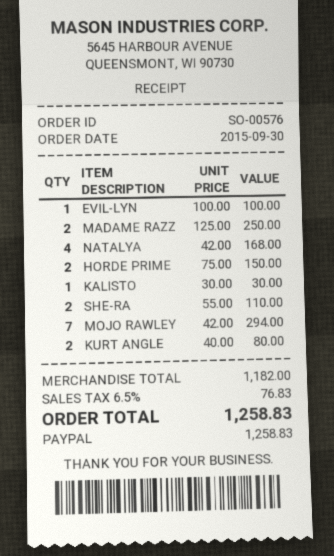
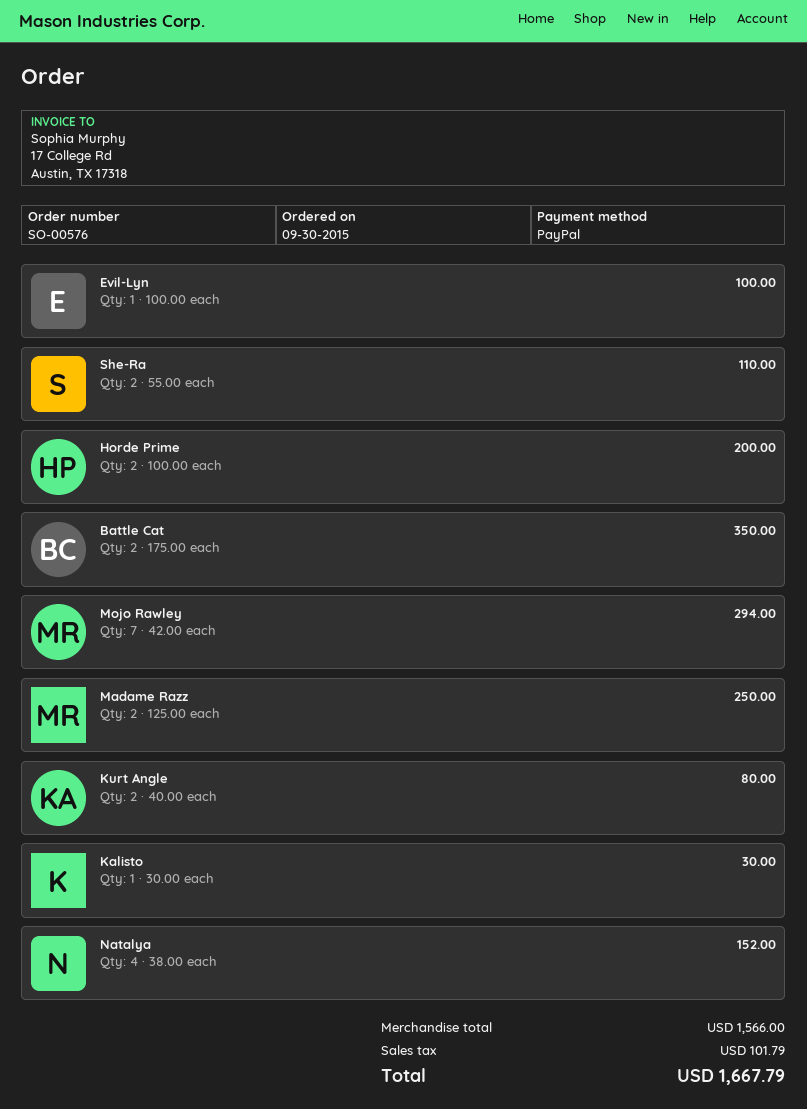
NATALYA: 4 x 42.00 = 168.00 -> 4 x 38.00 = 152.00
HORDE PRIME: 2 x 75.00 = 150.00 -> 2 x 100.00 = 200.00
Battle Cat: none -> 2 x 175.00 = 350.00
subtotal: 1182.00 -> 1566.00
tax: 76.83 -> 101.79
total: 1258.83 -> 1667.79

